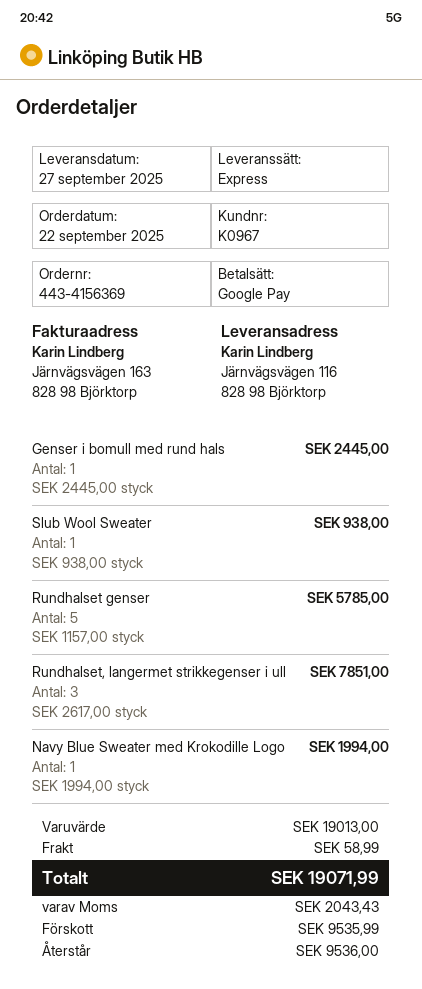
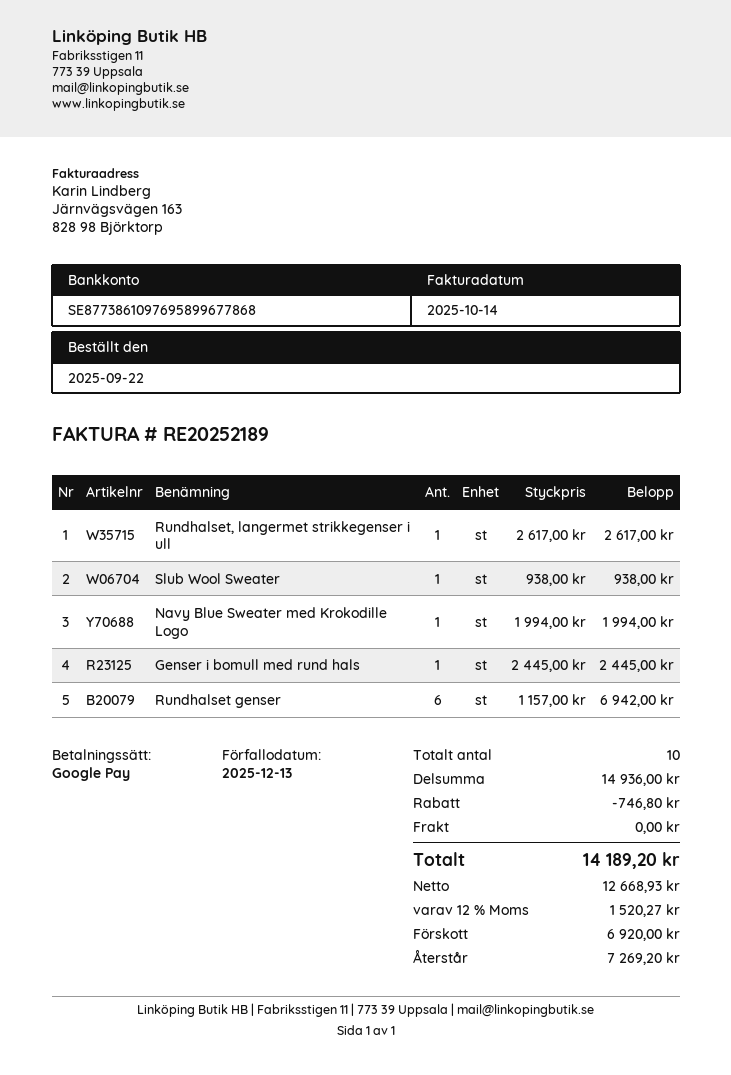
Rundhalset genser: 5 x 1157.00 = 5785.00 -> 6 x 1157.00 = 6942.00
Rundhalset, langermet strikkegenser i ull: 3 x 2617.00 = 7851.00 -> 1 x 2617.00 = 2617.00
subtotal: 19013.00 -> 14936.00
discount: none -> 746.80
shipping: 58.99 -> 0.00
tax: 2043.43 -> 1520.27
total: 19071.99 -> 14189.20
deposit: 9535.99 -> 6920.00
balance: 9536.00 -> 7269.20

